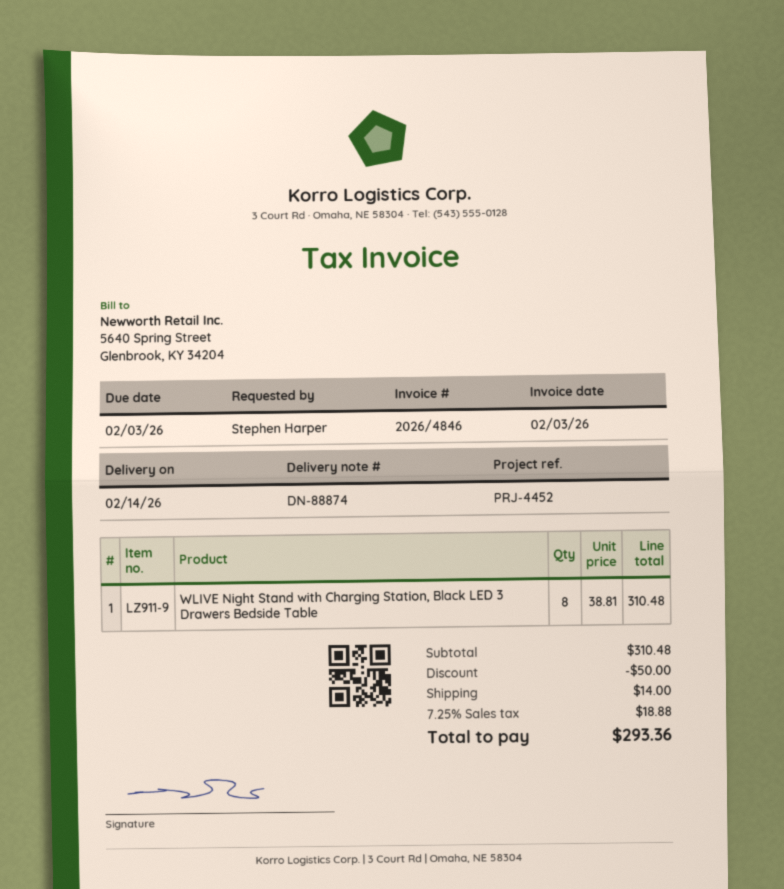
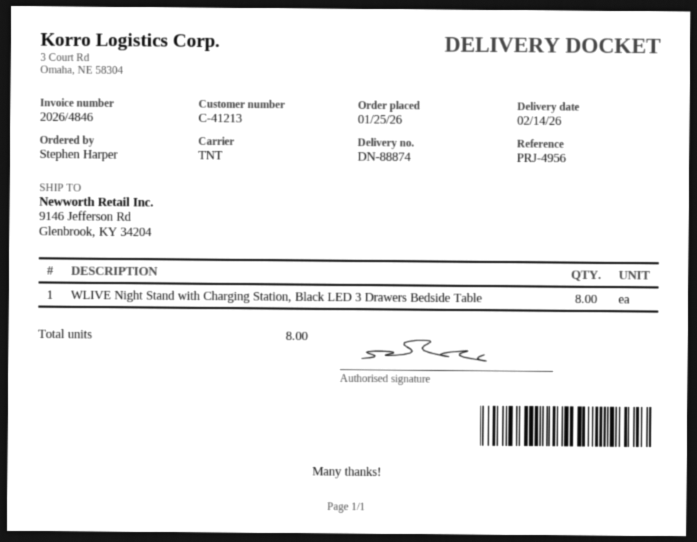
reference: PRJ-4452 -> PRJ-4956

